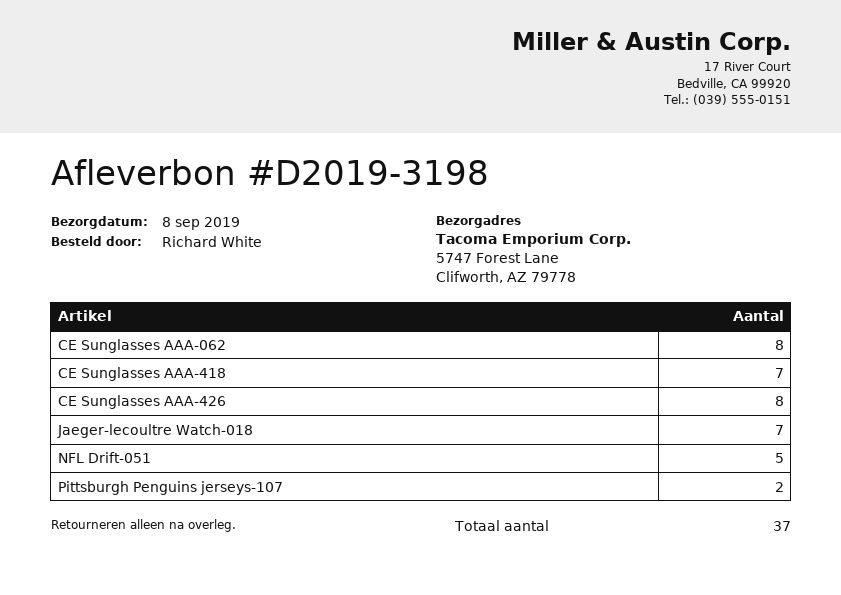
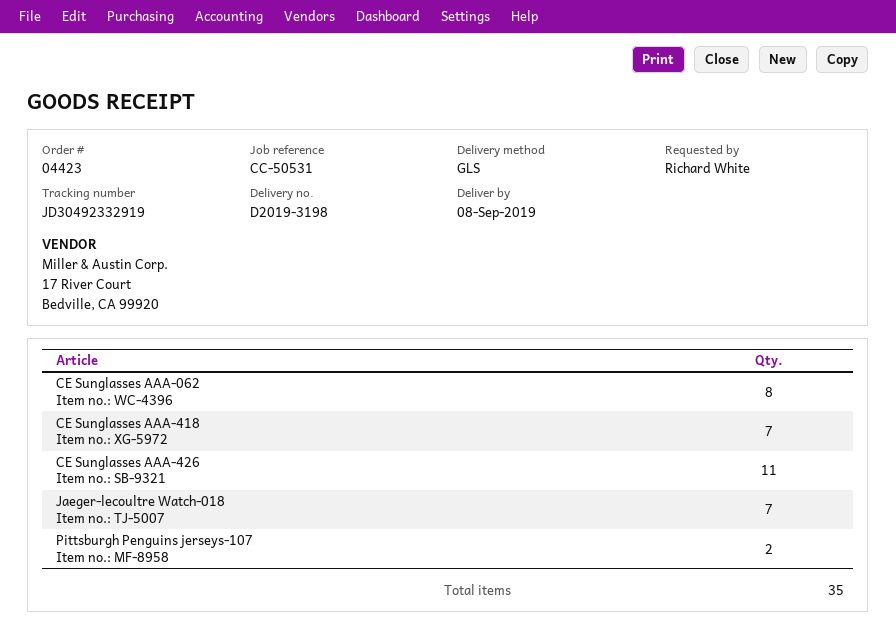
CE Sunglasses AAA-426: 8 -> 11
NFL Drift-051: 5 -> none
total quantity: 37 -> 35

